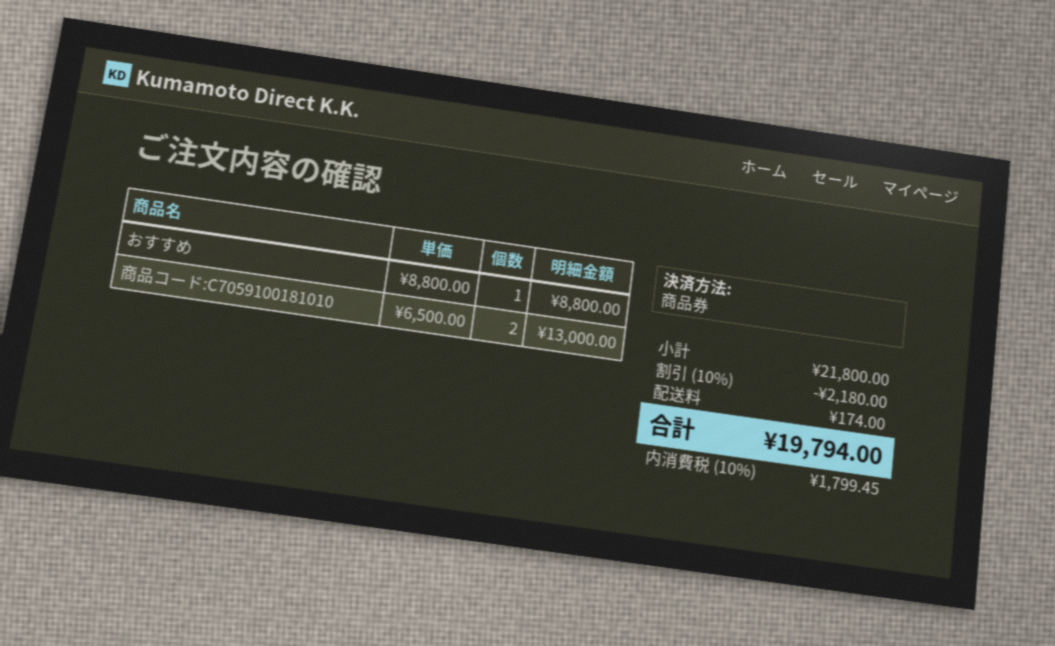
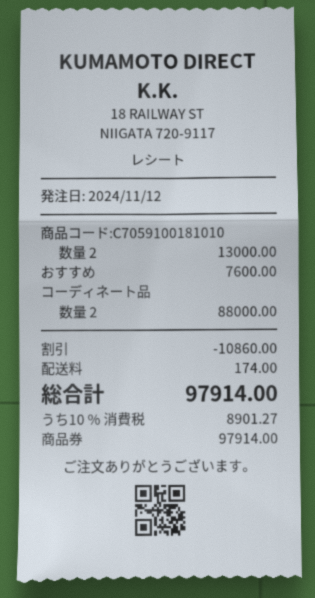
おすすめ: 1 for 8800.00 -> 1 for 7600.00
コーディネート品: none -> 2 for 88000.00
discount: 2180.00 -> 10860.00
tax: 10% = 1799.45 -> 10% = 8901.27
total: 19794.00 -> 97914.00

